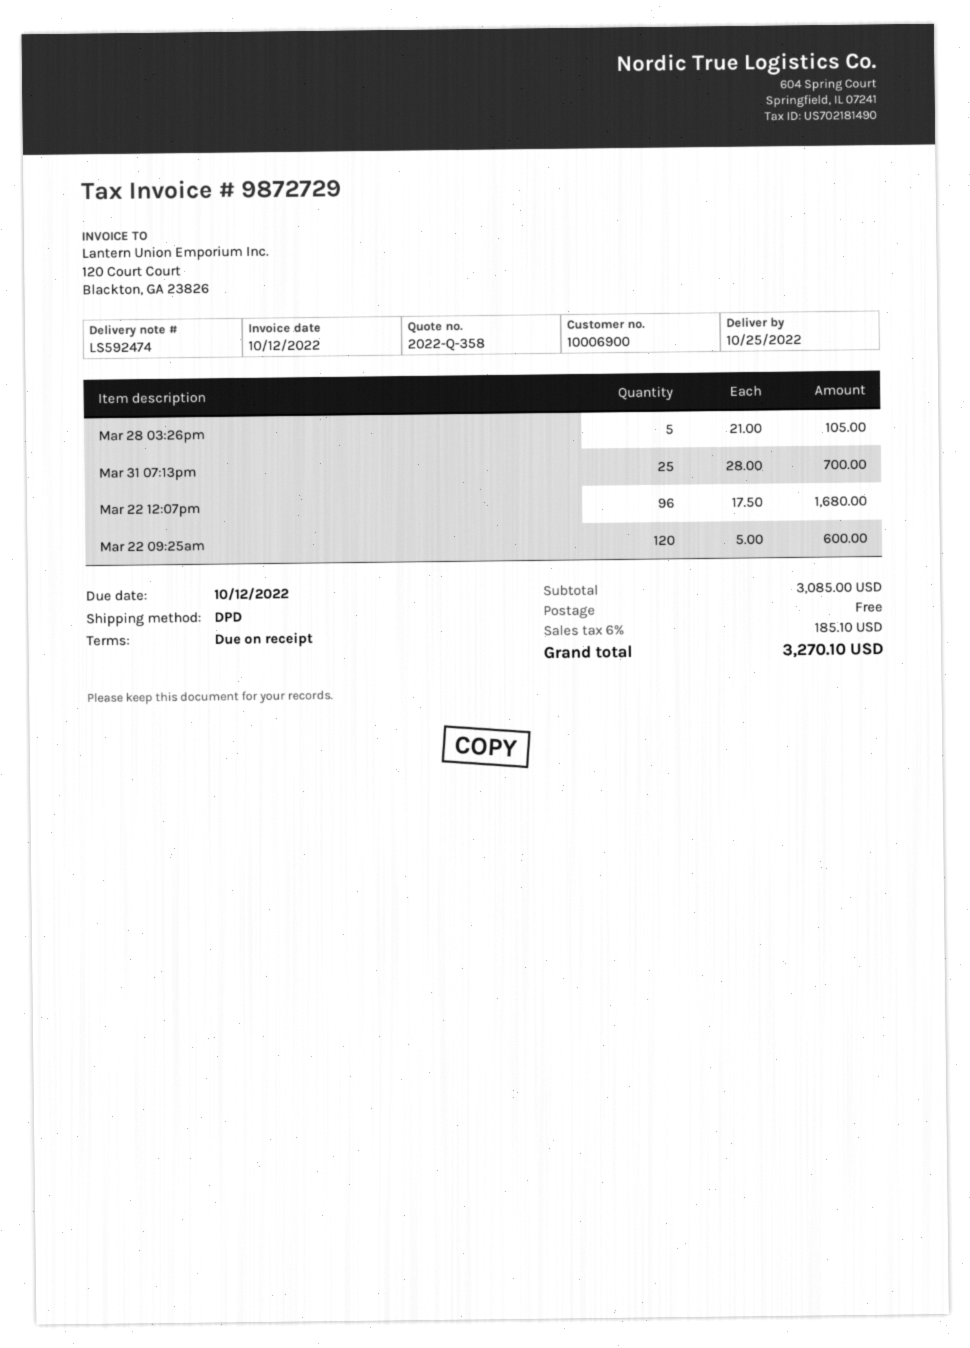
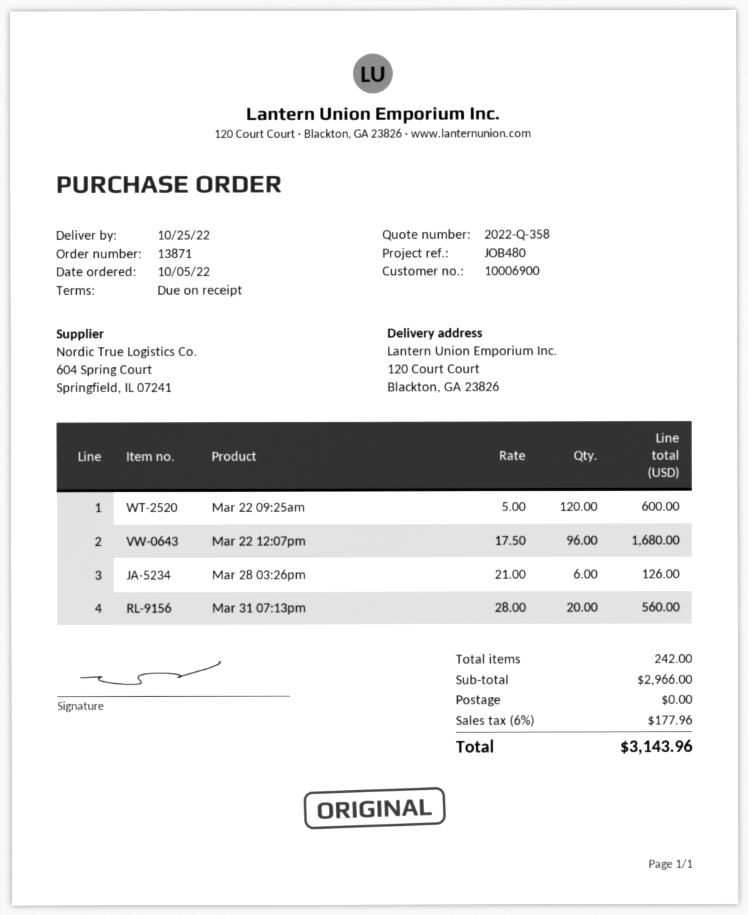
Mar 28 03:26pm: 5 x 21.00 = 105.00 -> 6 x 21.00 = 126.00
Mar 31 07:13pm: 25 x 28.00 = 700.00 -> 20 x 28.00 = 560.00
subtotal: 3085.00 -> 2966.00
tax: 6% = 185.10 -> 6% = 177.96
total: 3270.10 -> 3143.96

